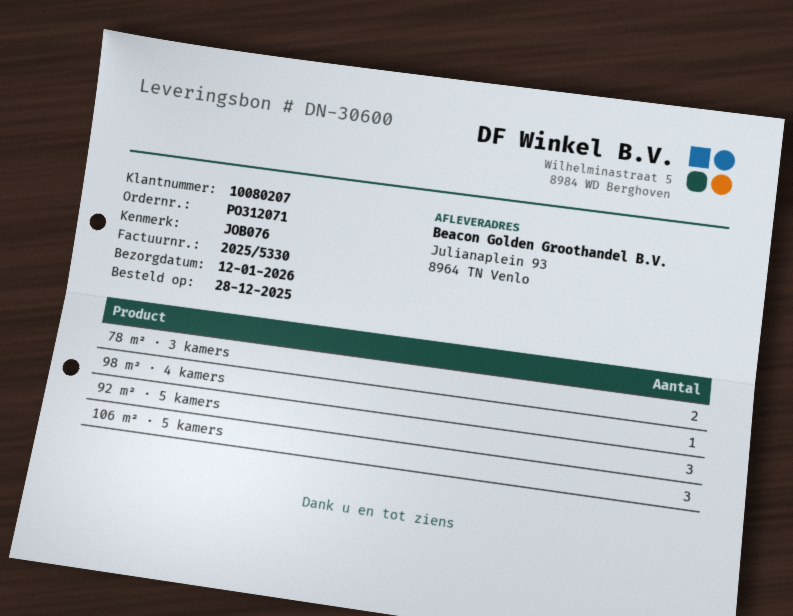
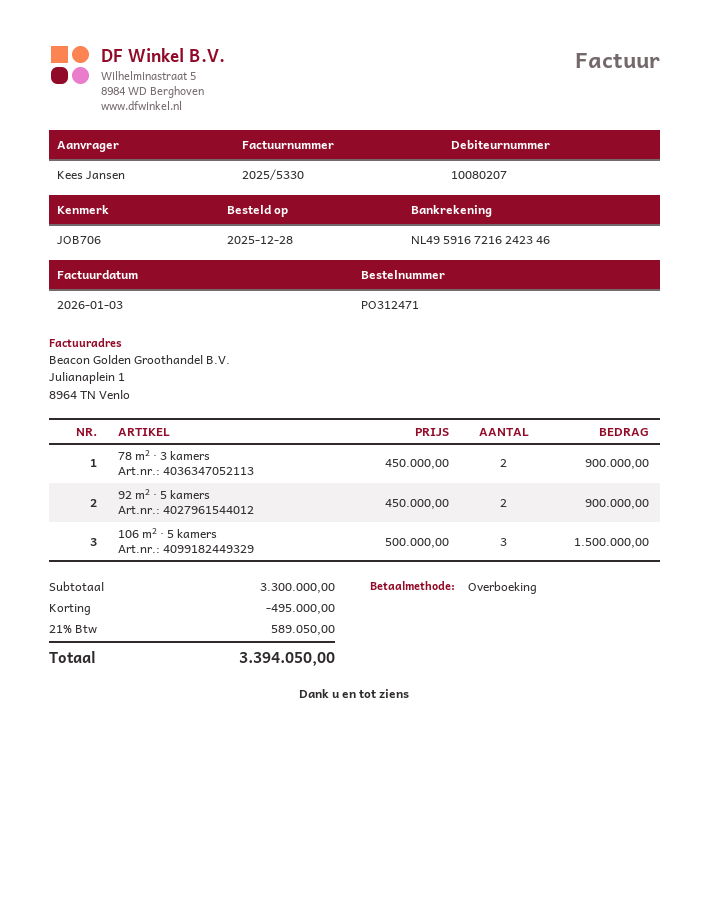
order number: PO312071 -> PO312471
reference: JOB076 -> JOB706
98 m² · 4 kamers: 1 -> none
92 m² · 5 kamers: 3 -> 2

